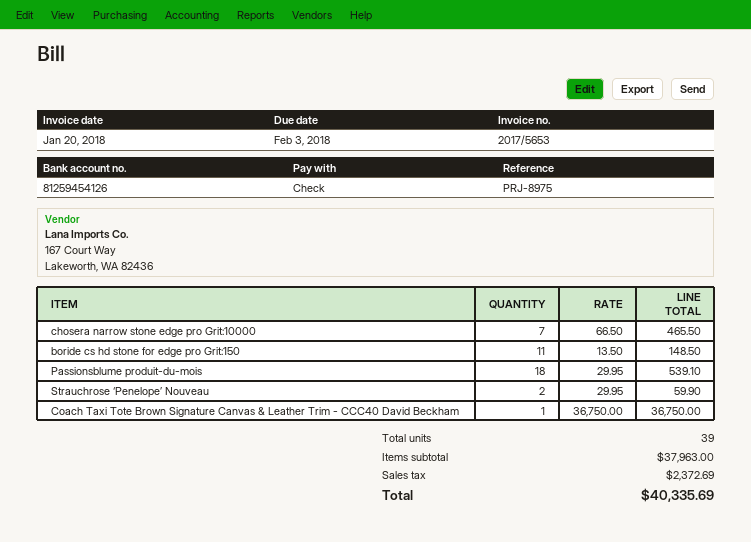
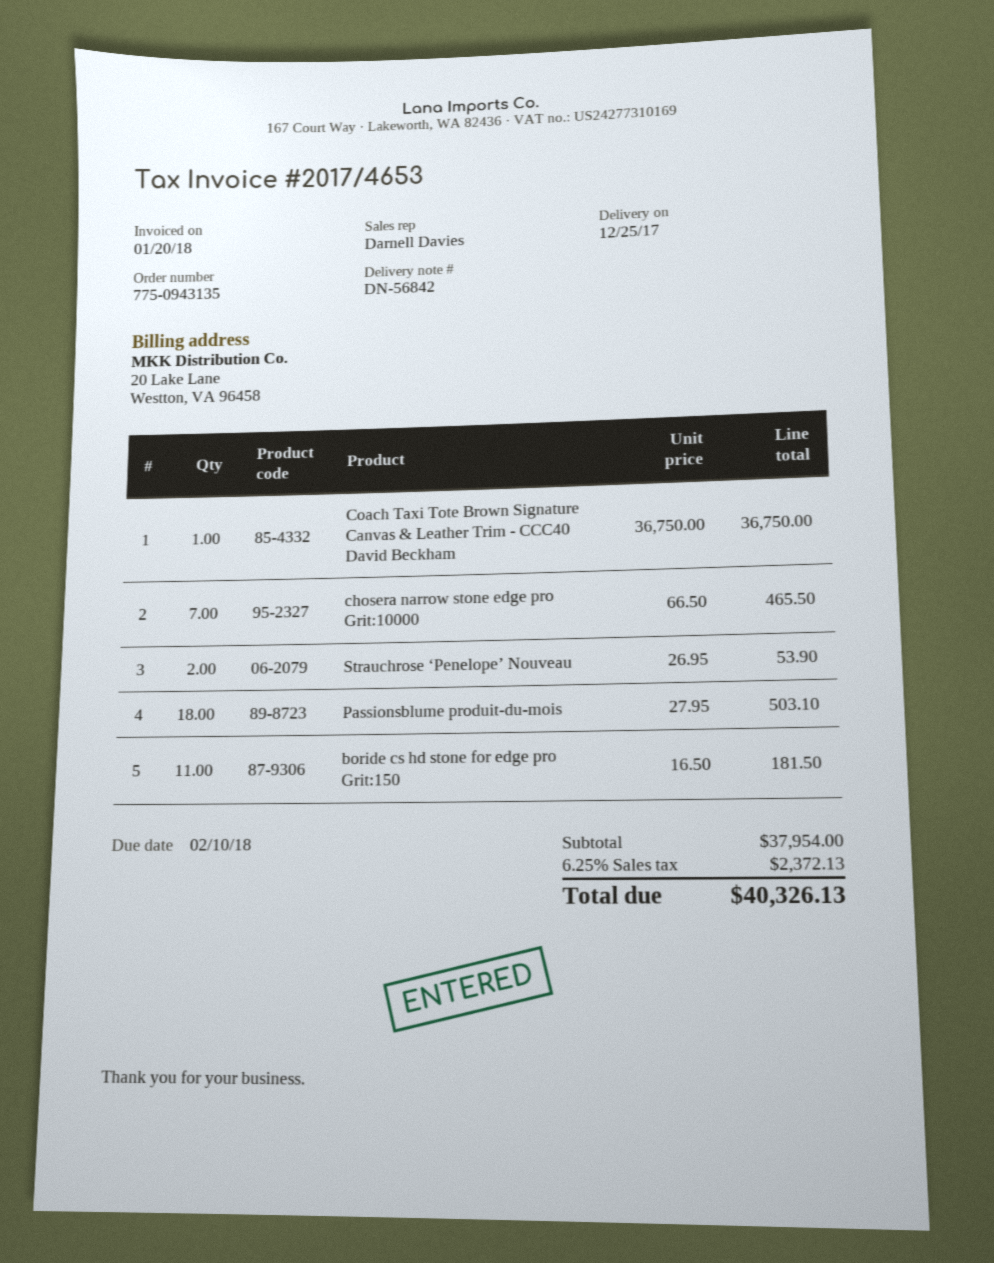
invoice number: 2017/5653 -> 2017/4653
due date: 2018-02-03 -> 2018-02-10
boride cs hd stone for edge pro Grit:150: 11 x 13.50 = 148.50 -> 11 x 16.50 = 181.50
Passionsblume produit-du-mois: 18 x 29.95 = 539.10 -> 18 x 27.95 = 503.10
Strauchrose ‘Penelope’ Nouveau: 2 x 29.95 = 59.90 -> 2 x 26.95 = 53.90
subtotal: 37963.00 -> 37954.00
tax: 2372.69 -> 2372.13
total: 40335.69 -> 40326.13

